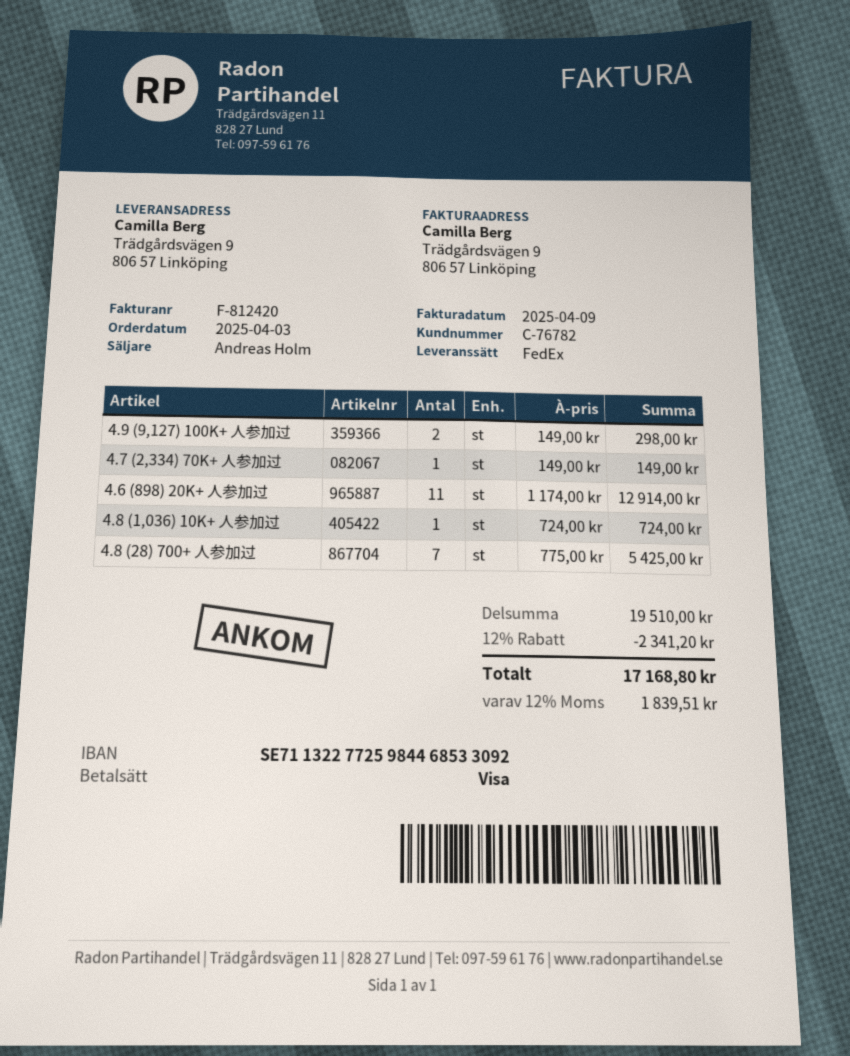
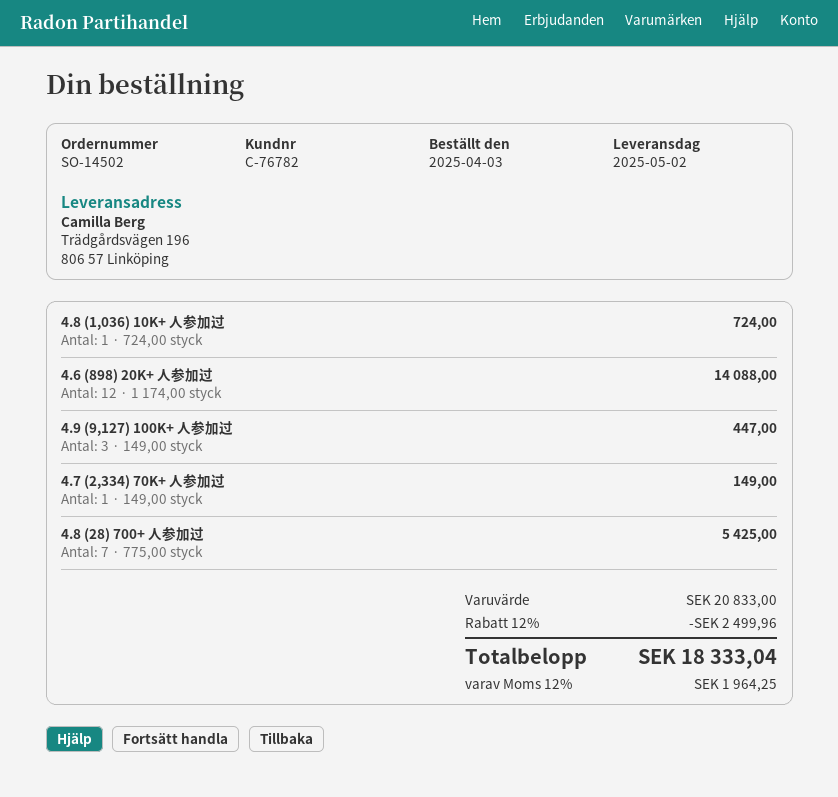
ship to: Trädgårdsvägen 9, 806 57 Linköping -> Trädgårdsvägen 196, 806 57 Linköping
4.9 (9,127) 100K+ 人参加过: 2 x 149.00 = 298.00 -> 3 x 149.00 = 447.00
4.6 (898) 20K+ 人参加过: 11 x 1174.00 = 12914.00 -> 12 x 1174.00 = 14088.00
subtotal: 19510.00 -> 20833.00
discount: 12% = 2341.20 -> 12% = 2499.96
tax: 12% = 1839.51 -> 12% = 1964.25
total: 17168.80 -> 18333.04

